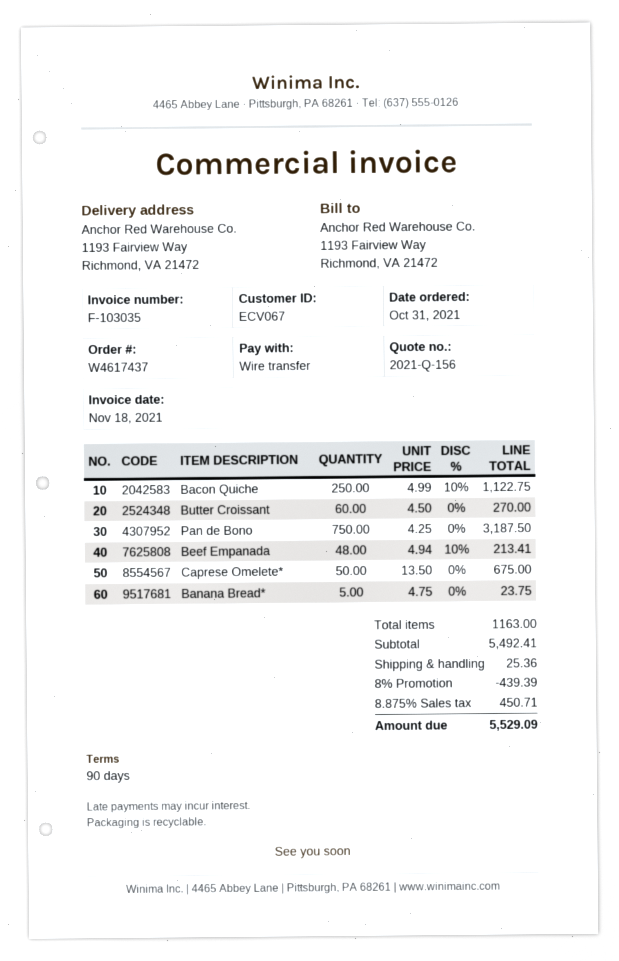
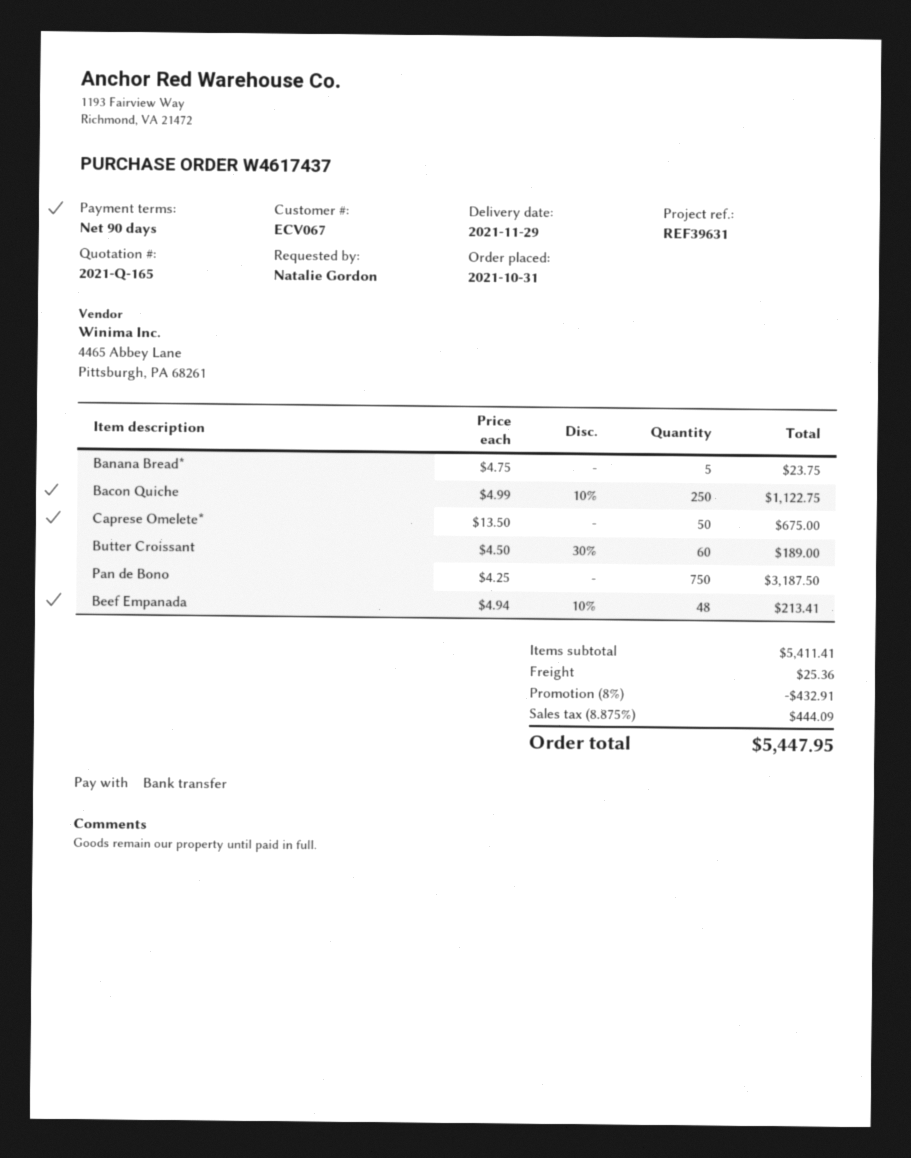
quote number: 2021-Q-156 -> 2021-Q-165
Butter Croissant: 60 x 4.50 = 270.00 -> 60 x 4.50 - 30% = 189.00
subtotal: 5492.41 -> 5411.41
discount: 8% = 439.39 -> 8% = 432.91
tax: 8.875% = 450.71 -> 8.875% = 444.09
total: 5529.09 -> 5447.95

